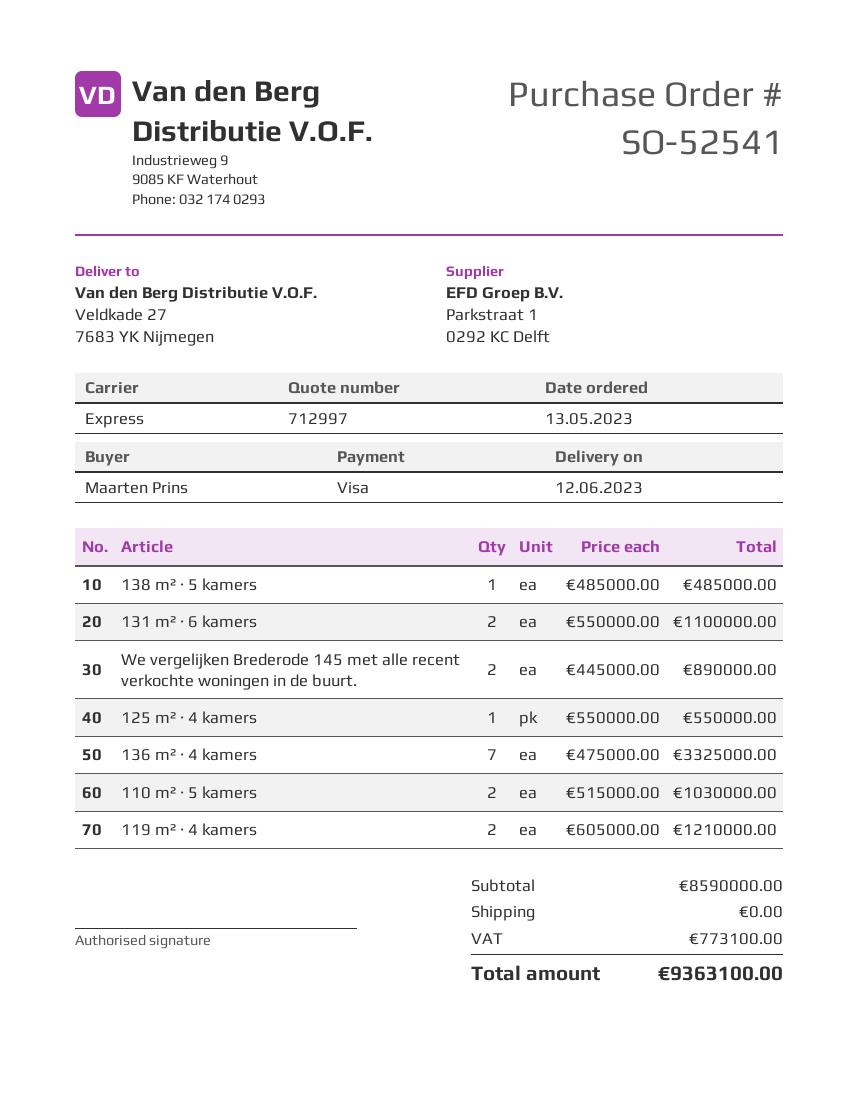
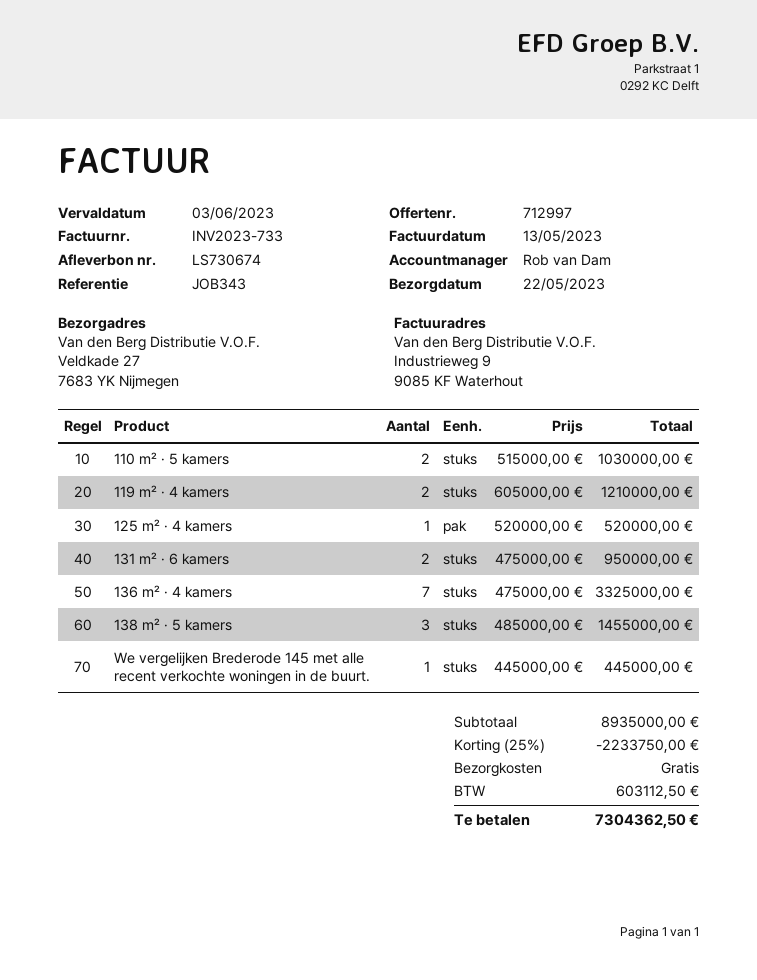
delivery date: 2023-06-12 -> 2023-05-22
138 m² · 5 kamers: 1 x 485000.00 = 485000.00 -> 3 x 485000.00 = 1455000.00
131 m² · 6 kamers: 2 x 550000.00 = 1100000.00 -> 2 x 475000.00 = 950000.00
We vergelijken Brederode 145 met alle recent verkochte woningen in de buurt.: 2 x 445000.00 = 890000.00 -> 1 x 445000.00 = 445000.00
125 m² · 4 kamers: 1 x 550000.00 = 550000.00 -> 1 x 520000.00 = 520000.00
subtotal: 8590000.00 -> 8935000.00
discount: none -> 25% = 2233750.00
tax: 773100.00 -> 603112.50
total: 9363100.00 -> 7304362.50

